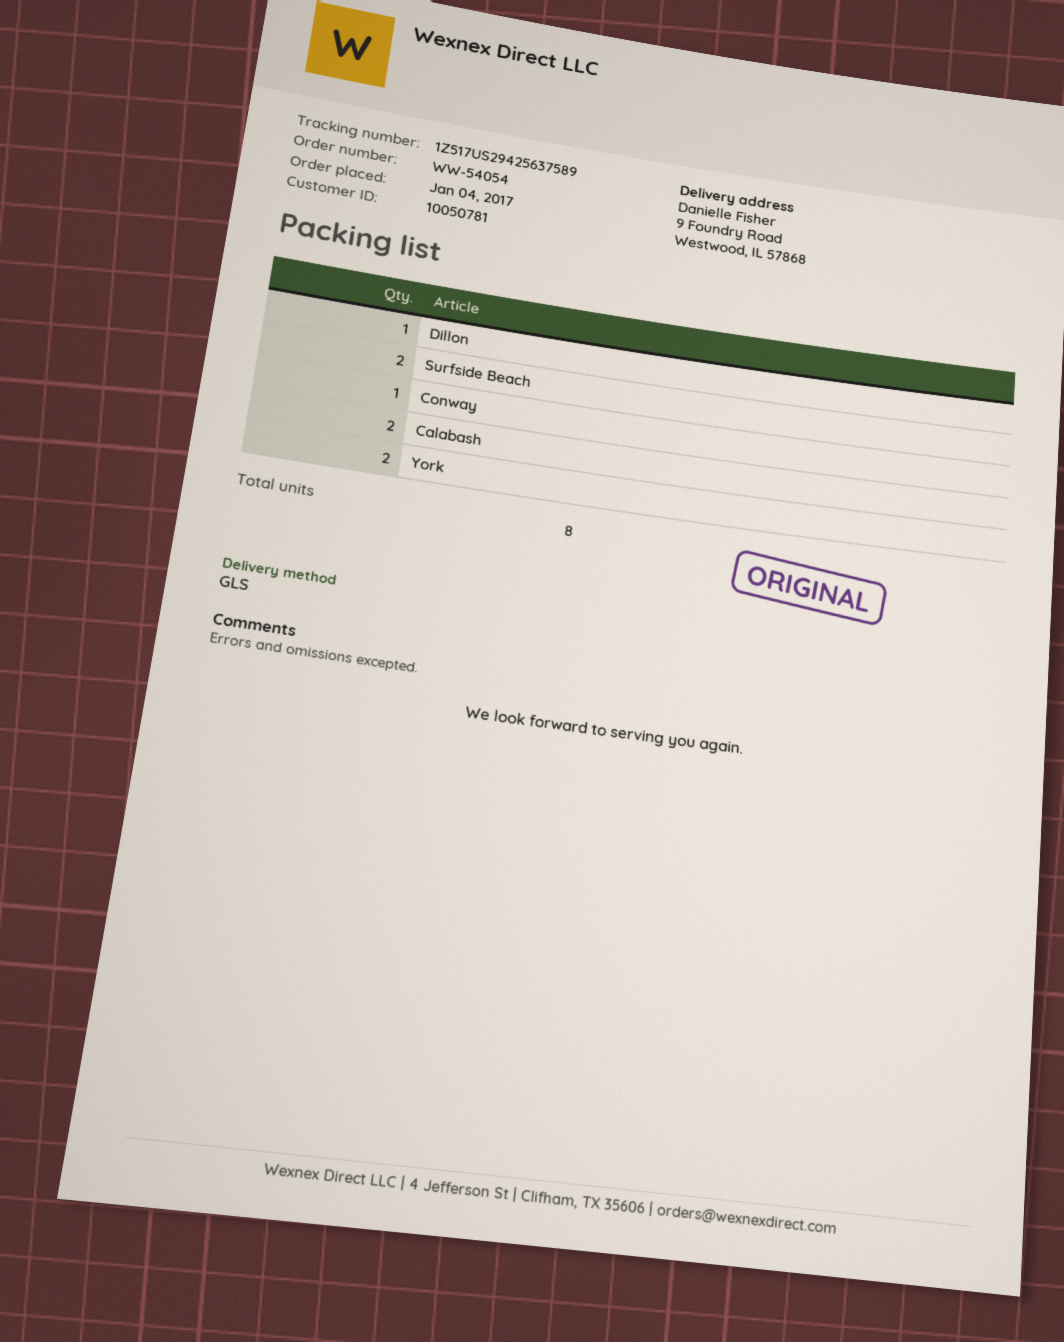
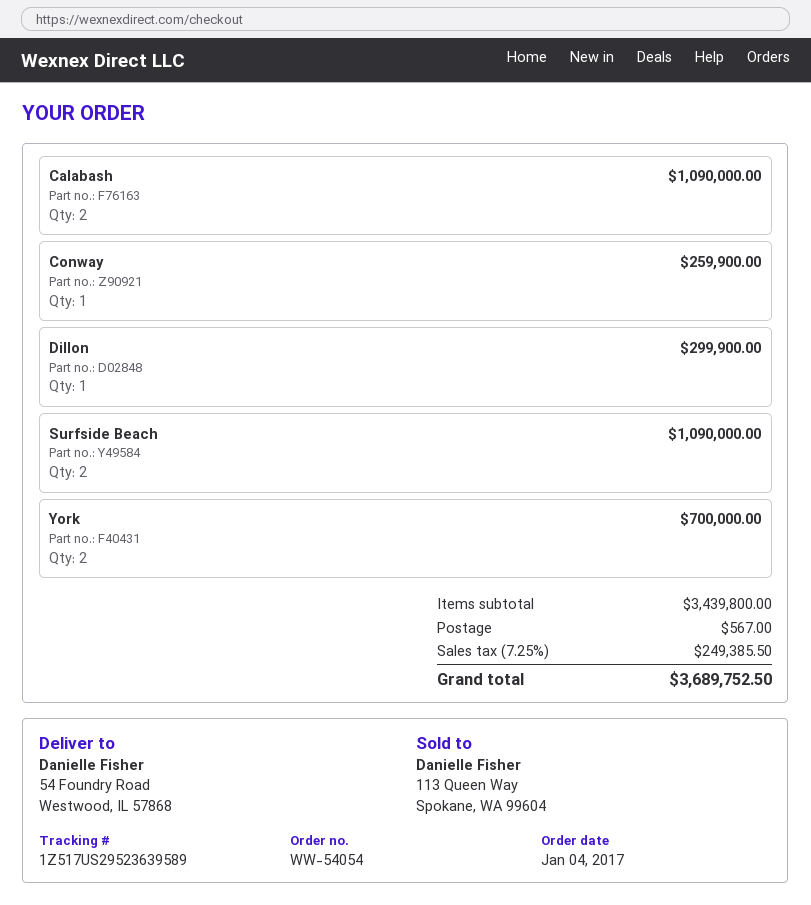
tracking number: 1Z517US29425637589 -> 1Z517US29523639589
ship to: 9 Foundry Road, Westwood, IL 57868 -> 54 Foundry Road, Westwood, IL 57868

